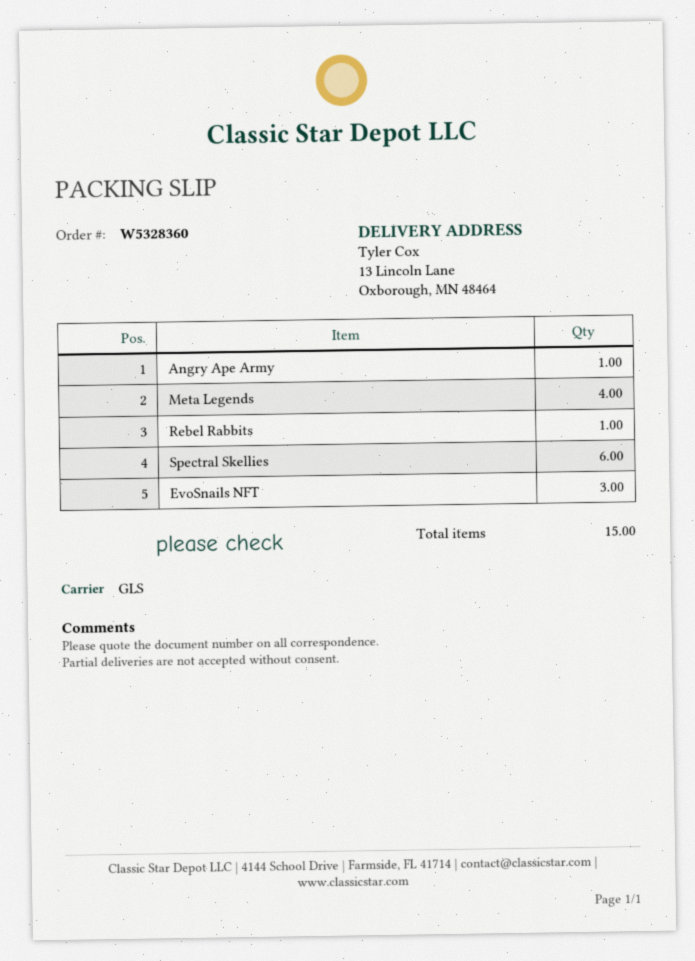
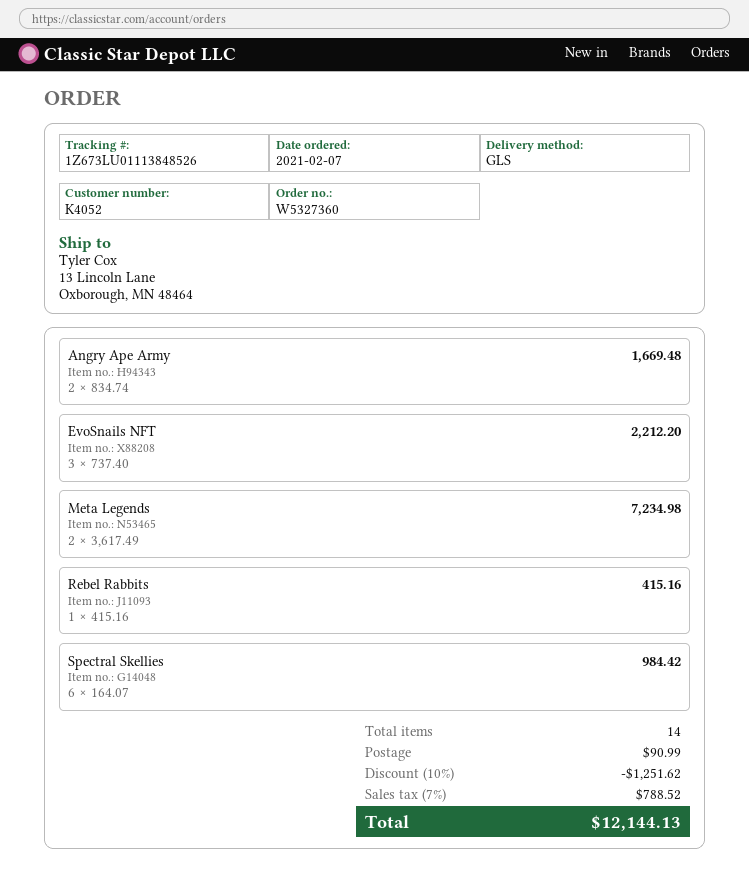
order number: W5328360 -> W5327360
Angry Ape Army: 1 -> 2
Meta Legends: 4 -> 2
total quantity: 15 -> 14

